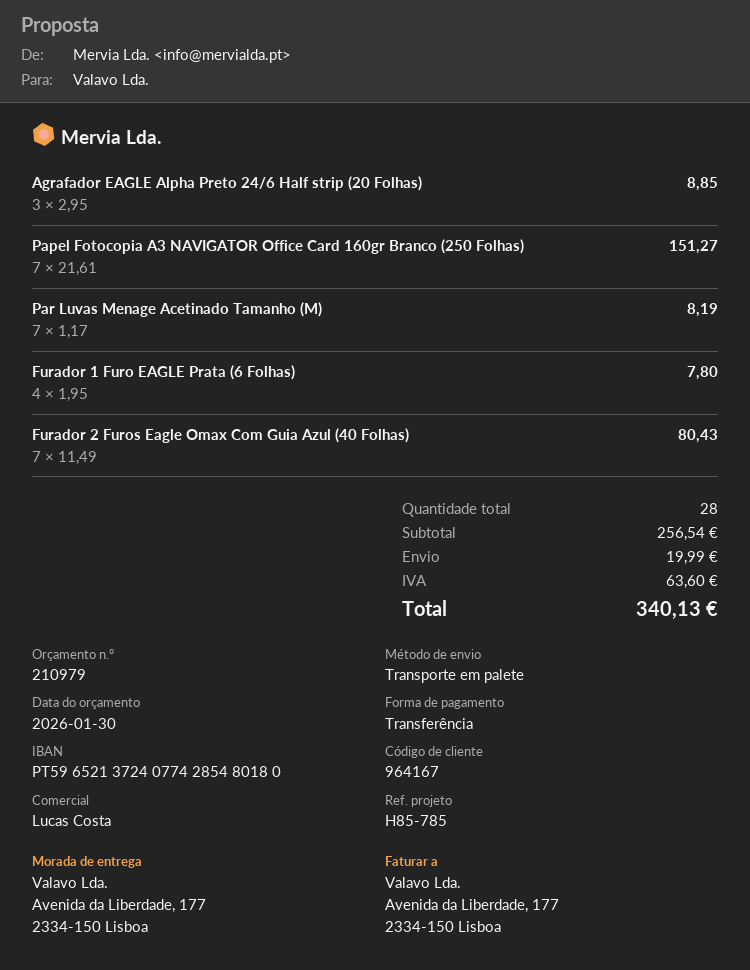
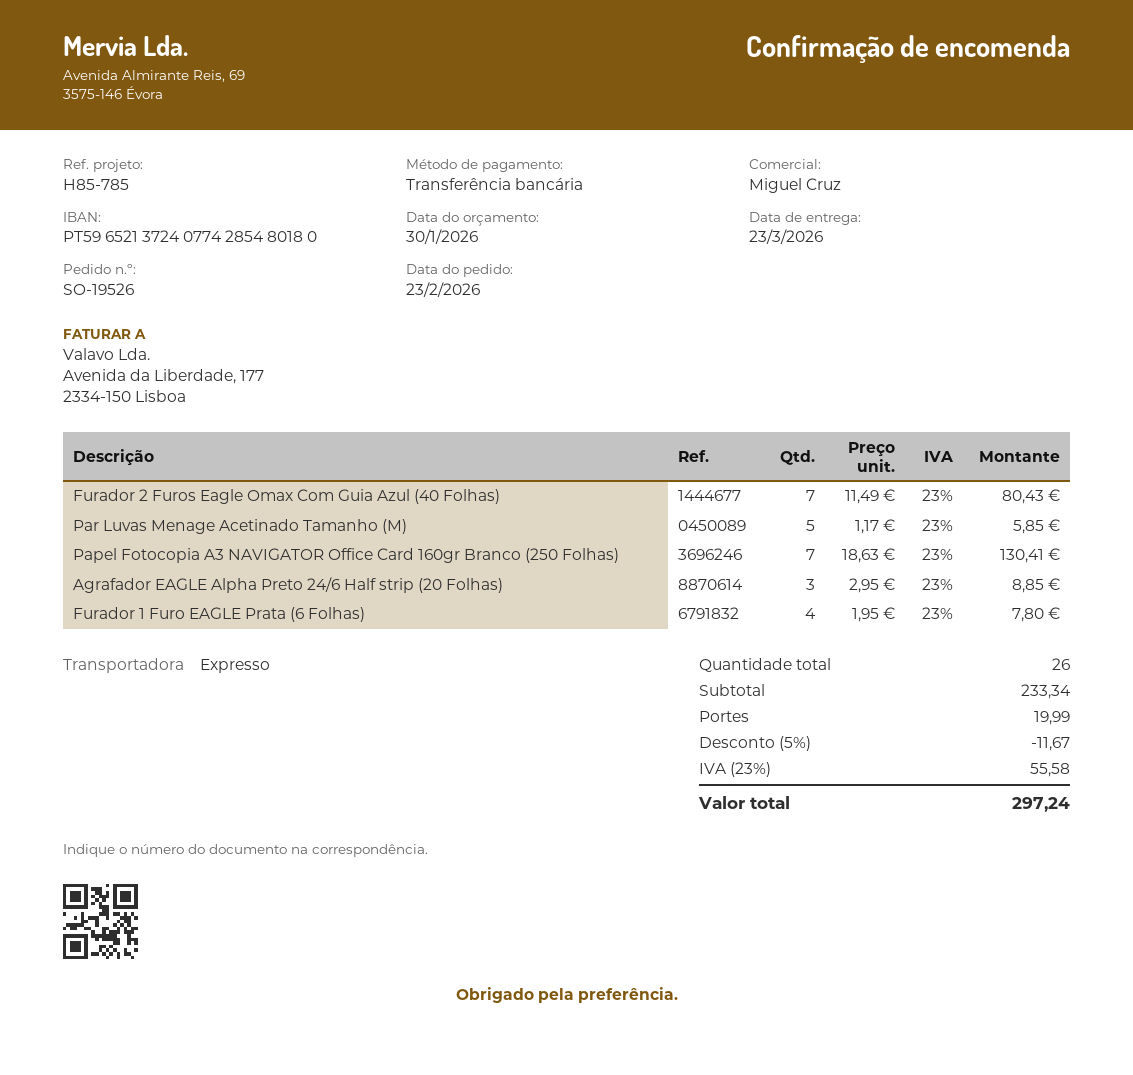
sales rep: Lucas Costa -> Miguel Cruz
shipping method: pallet freight -> express
Papel Fotocopia A3 NAVIGATOR Office Card 160gr Branco (250 Folhas): 7 x 21.61 = 151.27 -> 7 x 18.63 = 130.41
Par Luvas Menage Acetinado Tamanho (M): 7 x 1.17 = 8.19 -> 5 x 1.17 = 5.85
total quantity: 28 -> 26
subtotal: 256.54 -> 233.34
discount: none -> 5% = 11.67
tax: 63.60 -> 55.58
total: 340.13 -> 297.24

